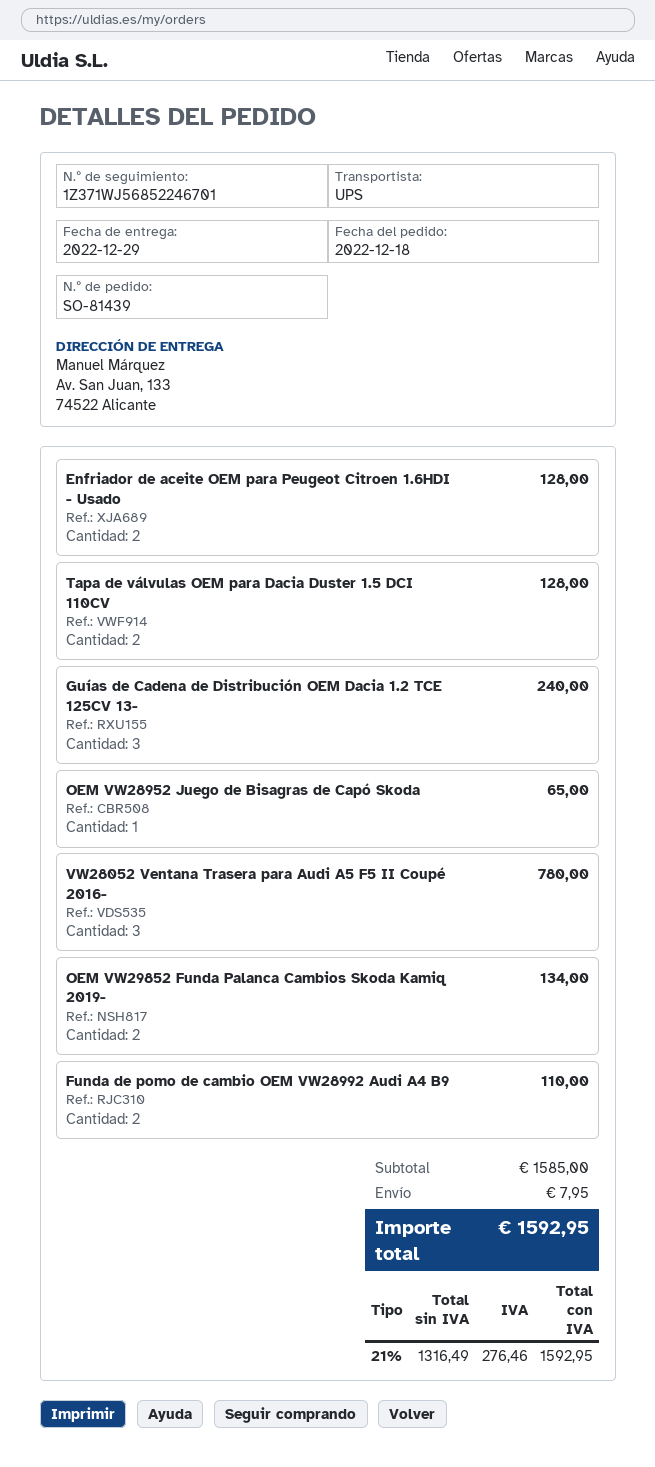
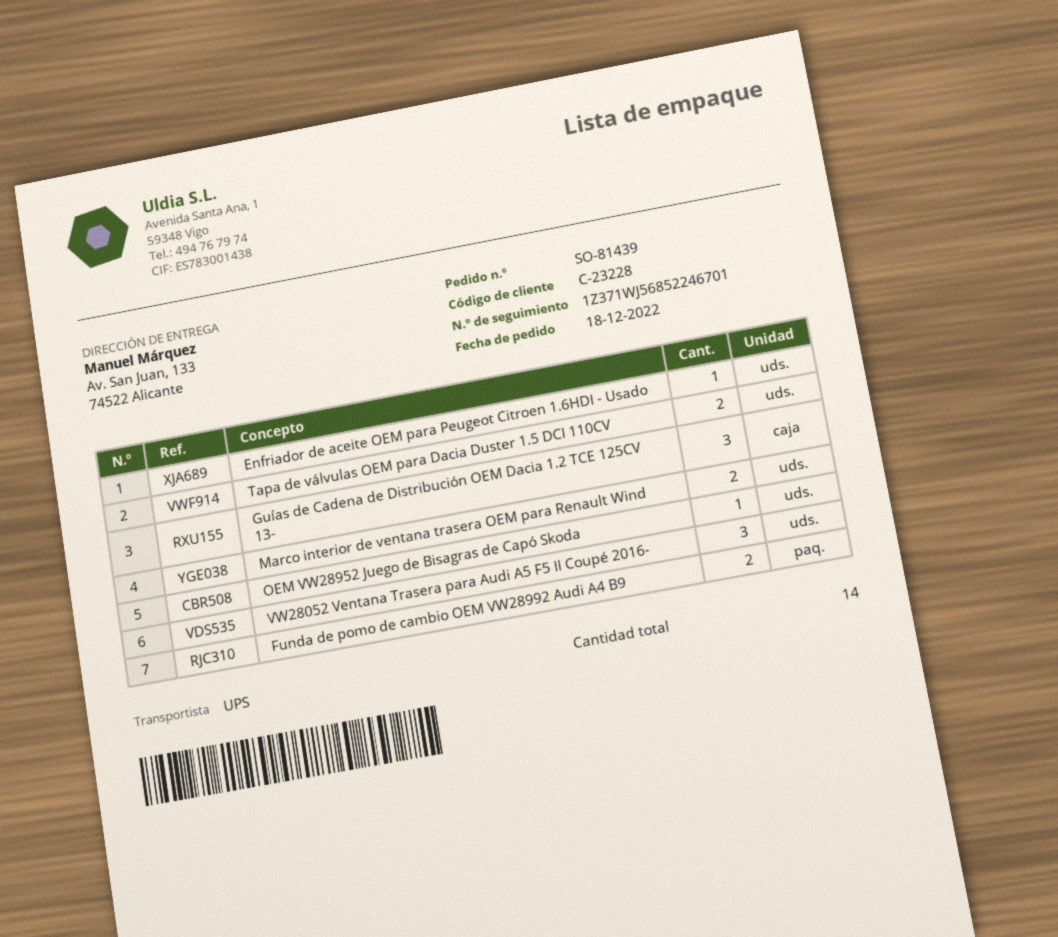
Enfriador de aceite OEM para Peugeot Citroen 1.6HDI - Usado: 2 -> 1
OEM VW29852 Funda Palanca Cambios Skoda Kamiq 2019-: 2 -> none
Marco interior de ventana trasera OEM para Renault Wind: none -> 2

